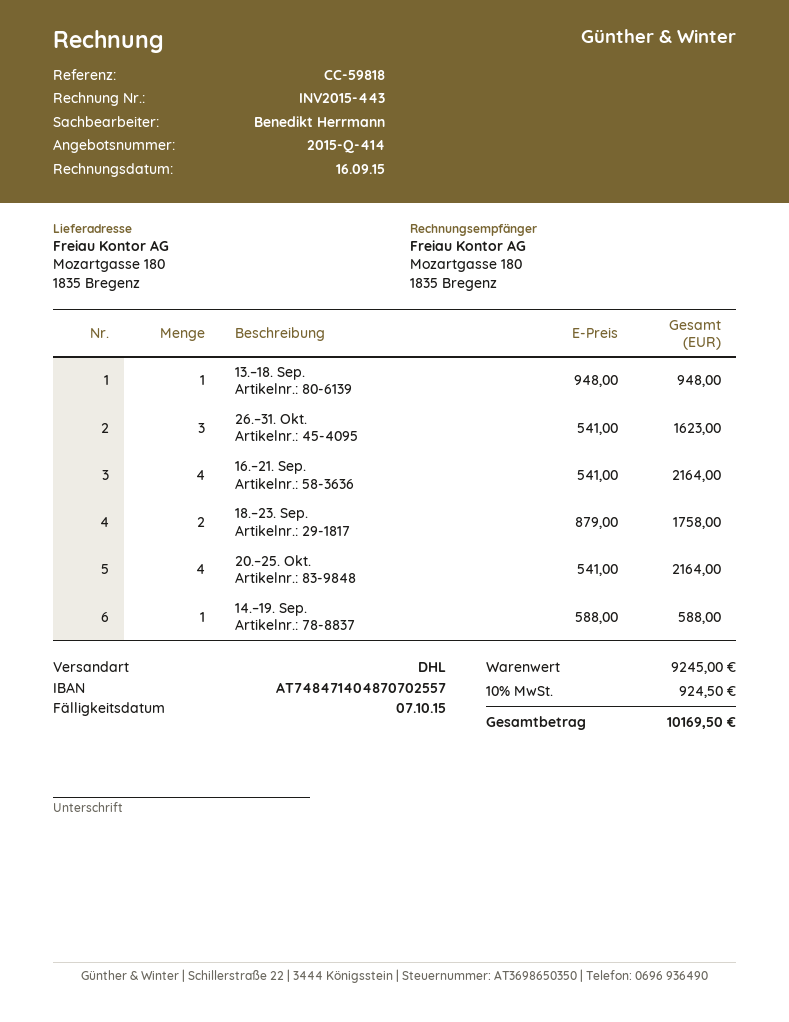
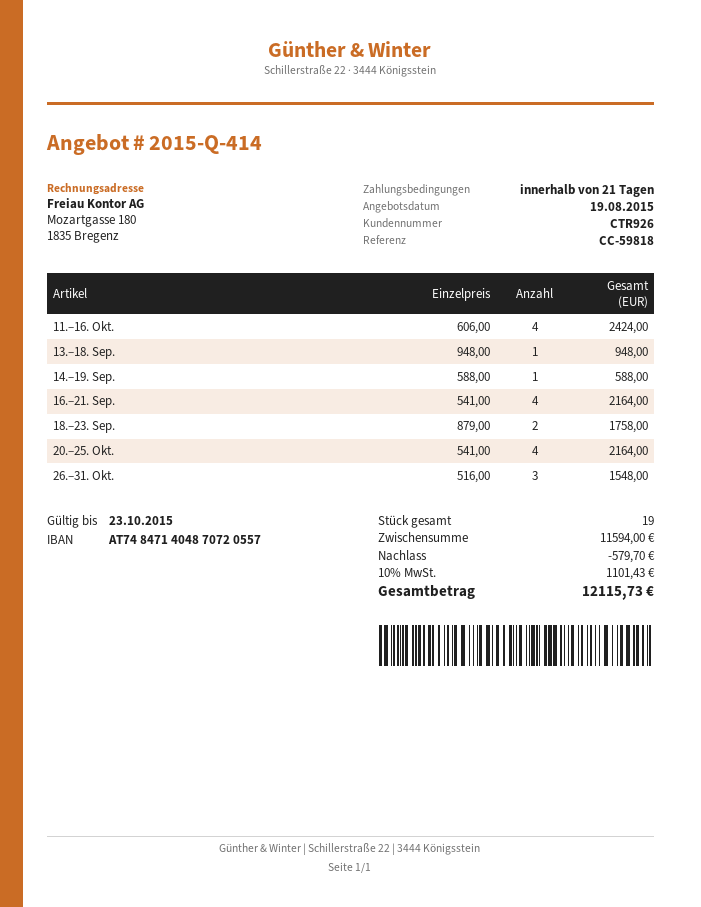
bank account: AT748471404870702557 -> AT748471404870720557
26.–31. Okt.: 3 x 541.00 = 1623.00 -> 3 x 516.00 = 1548.00
11.–16. Okt.: none -> 4 x 606.00 = 2424.00
subtotal: 9245.00 -> 11594.00
discount: none -> 579.70
tax: 10% = 924.50 -> 10% = 1101.43
total: 10169.50 -> 12115.73

